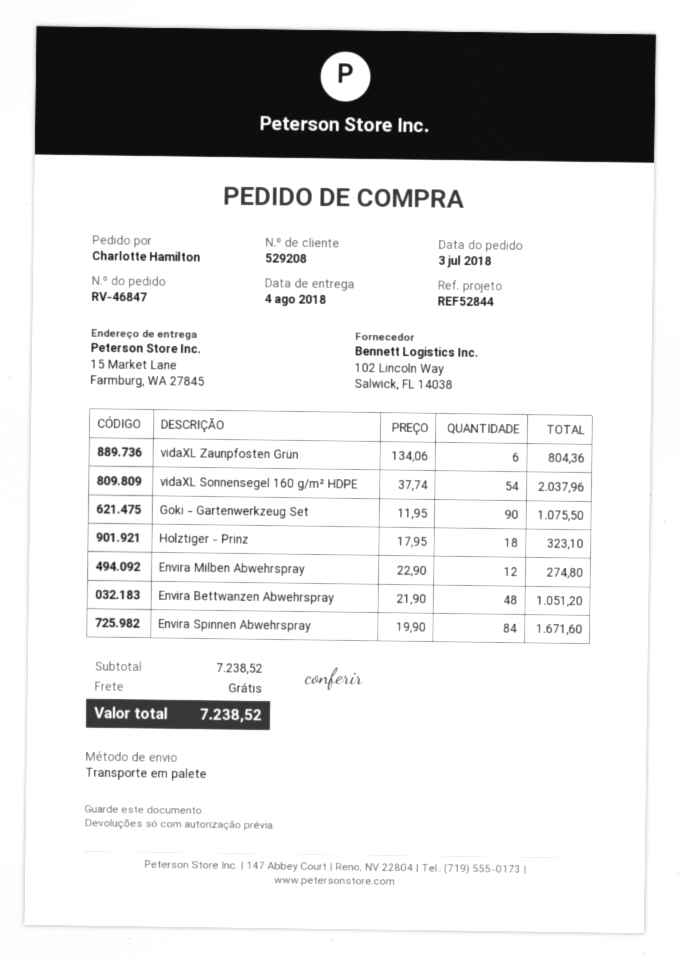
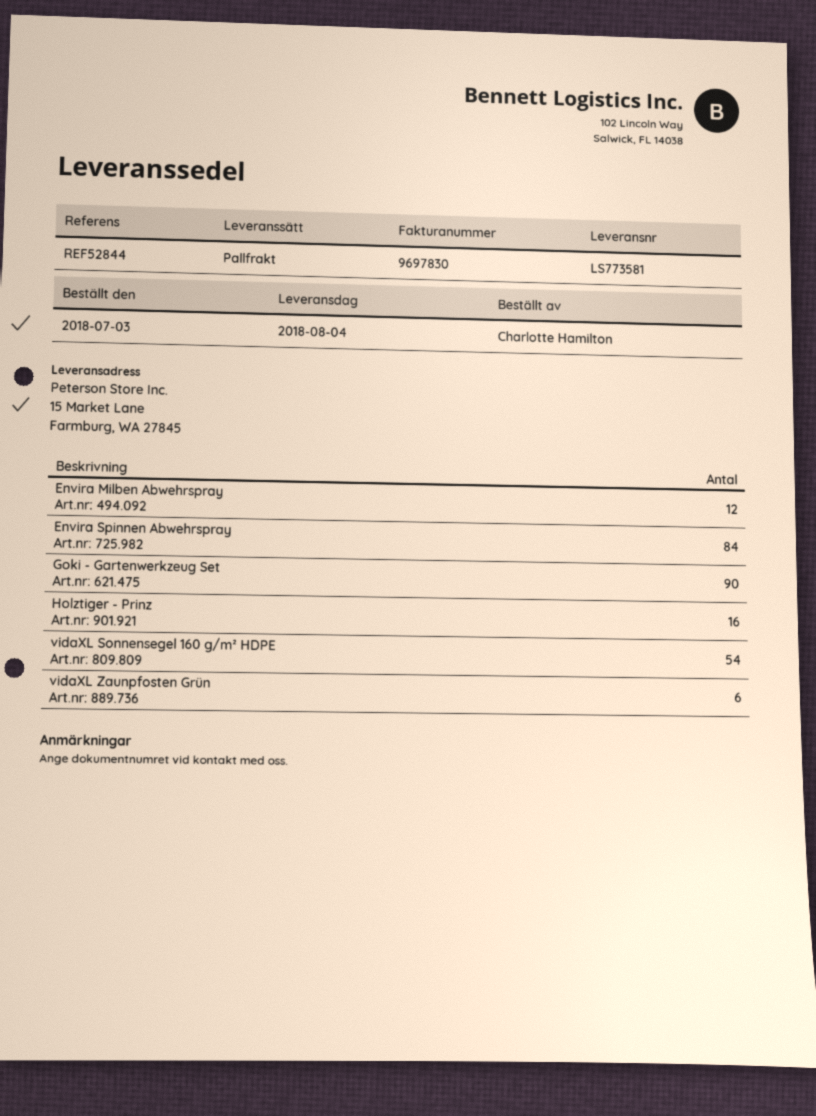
Holztiger - Prinz: 18 -> 16
Envira Bettwanzen Abwehrspray: 48 -> none

